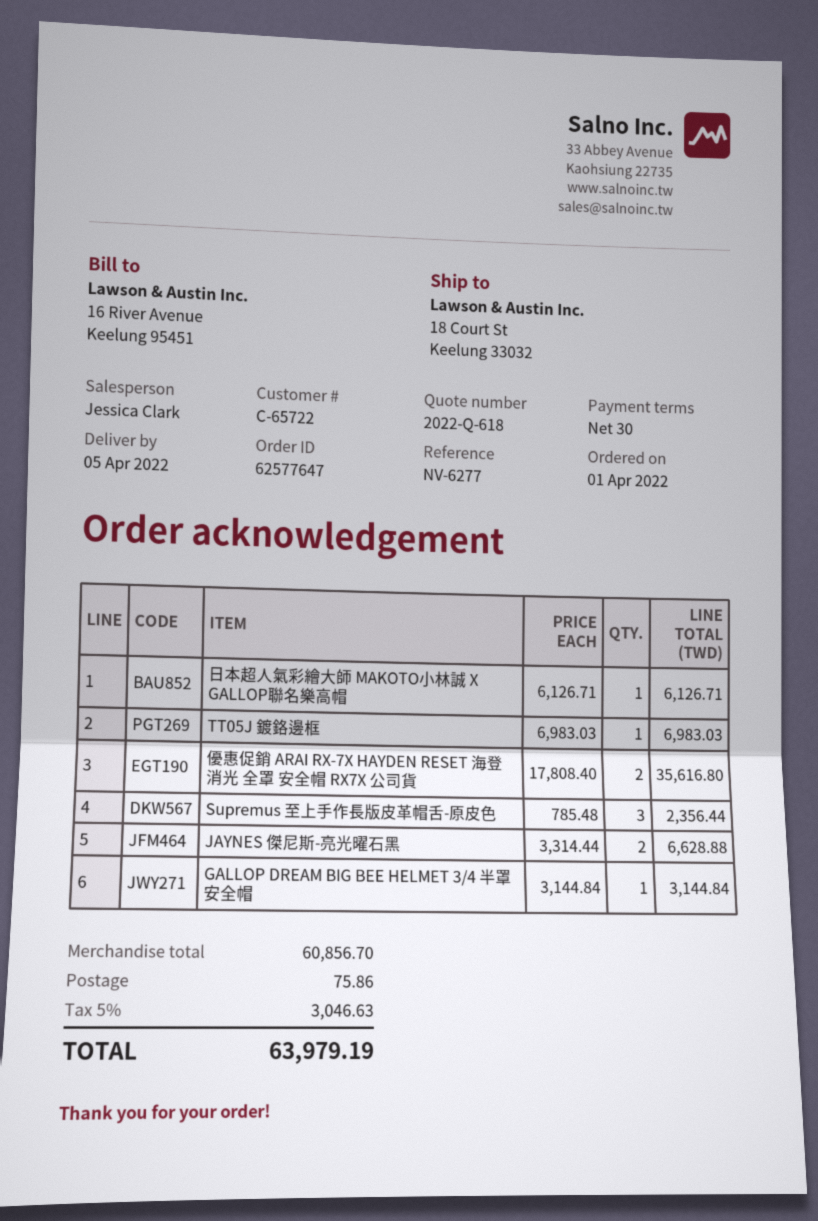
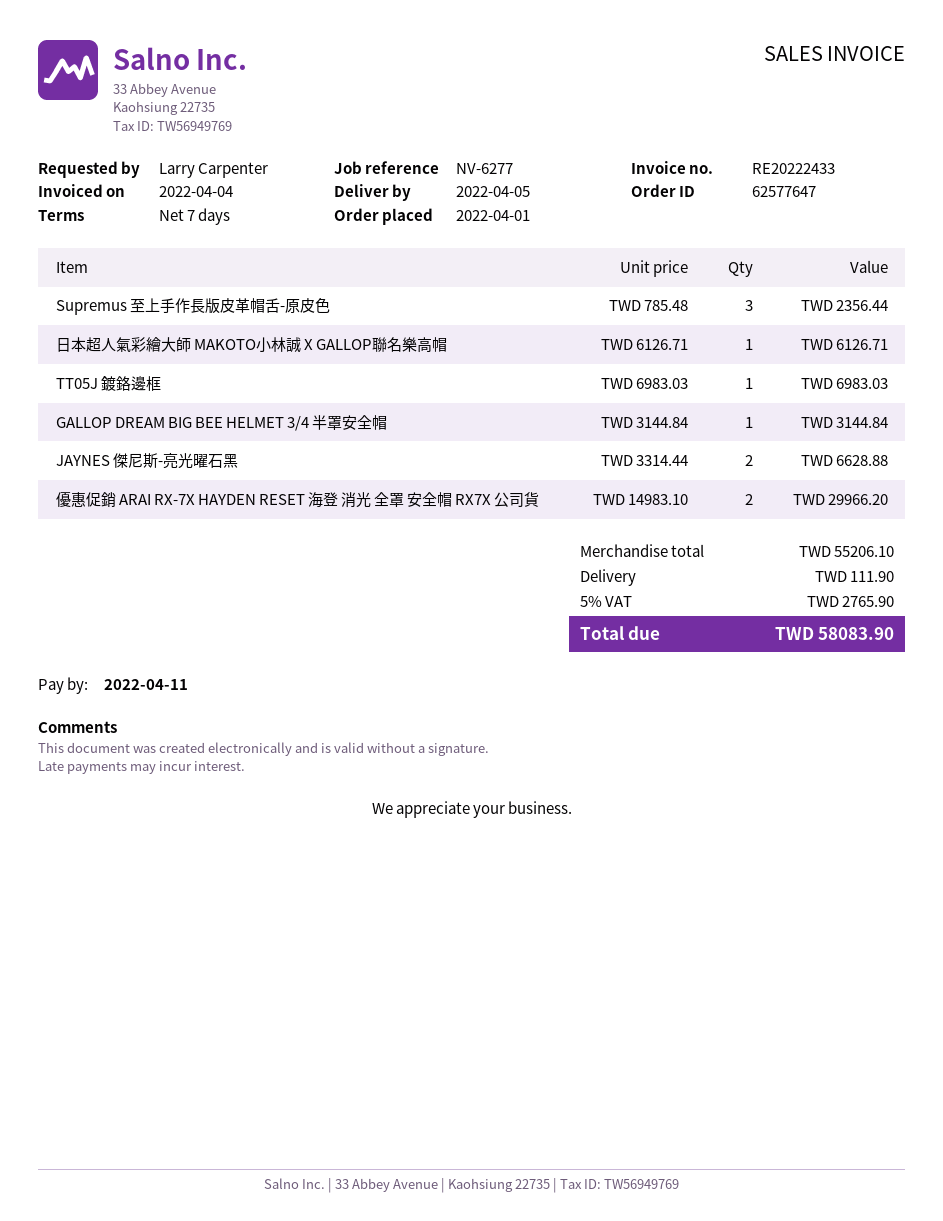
payment terms: 30 days -> 7 days
優惠促銷 ARAI RX-7X HAYDEN RESET 海登 消光 全罩 安全帽 RX7X 公司貨: 2 x 17808.40 = 35616.80 -> 2 x 14983.10 = 29966.20
subtotal: 60856.70 -> 55206.10
shipping: 75.86 -> 111.90
tax: 5% = 3046.63 -> 5% = 2765.90
total: 63979.19 -> 58083.90

